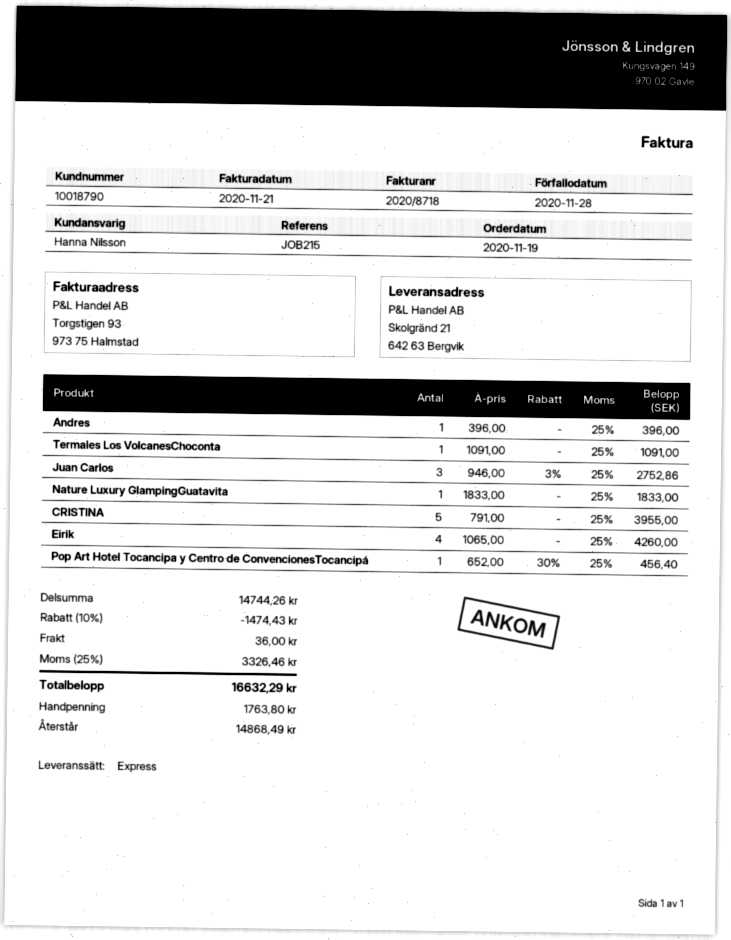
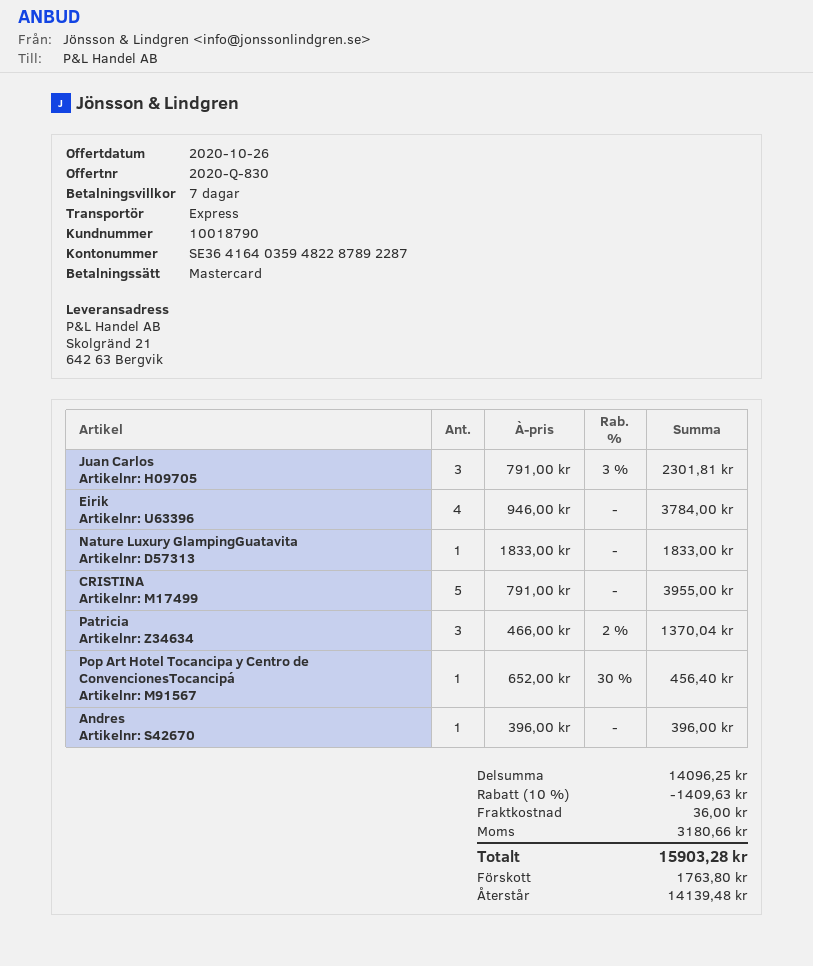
Termales Los VolcanesChoconta: 1 x 1091.00 = 1091.00 -> none
Juan Carlos: 3 x 946.00 - 3% = 2752.86 -> 3 x 791.00 - 3% = 2301.81
Eirik: 4 x 1065.00 = 4260.00 -> 4 x 946.00 = 3784.00
Patricia: none -> 3 x 466.00 - 2% = 1370.04
subtotal: 14744.26 -> 14096.25
discount: 10% = 1474.43 -> 10% = 1409.63
tax: 3326.46 -> 3180.66
total: 16632.29 -> 15903.28
balance: 14868.49 -> 14139.48

